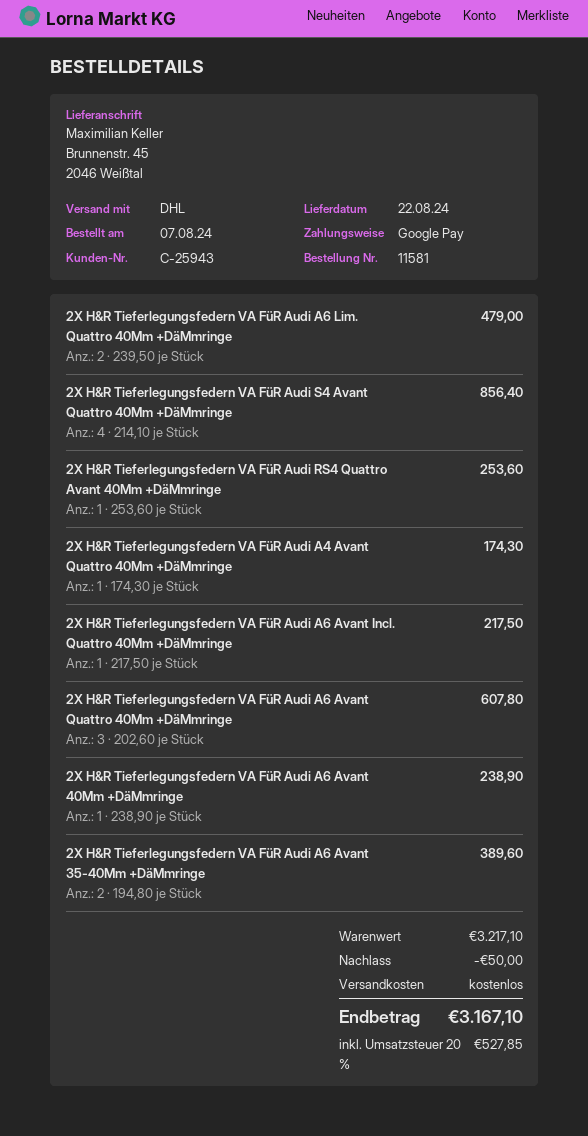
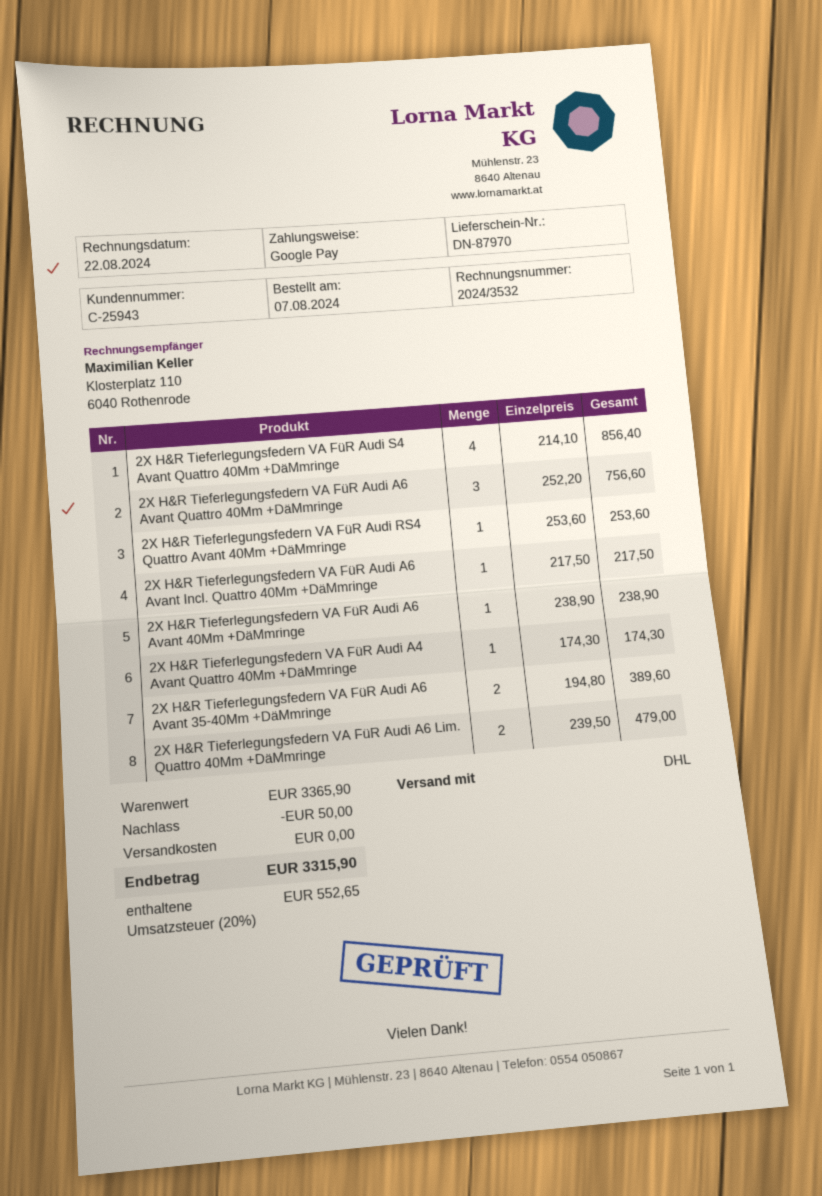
2X H&R Tieferlegungsfedern VA FüR Audi A6 Avant Quattro 40Mm +DäMmringe: 3 x 202.60 = 607.80 -> 3 x 252.20 = 756.60
subtotal: 3217.10 -> 3365.90
tax: 20% = 527.85 -> 20% = 552.65
total: 3167.10 -> 3315.90

